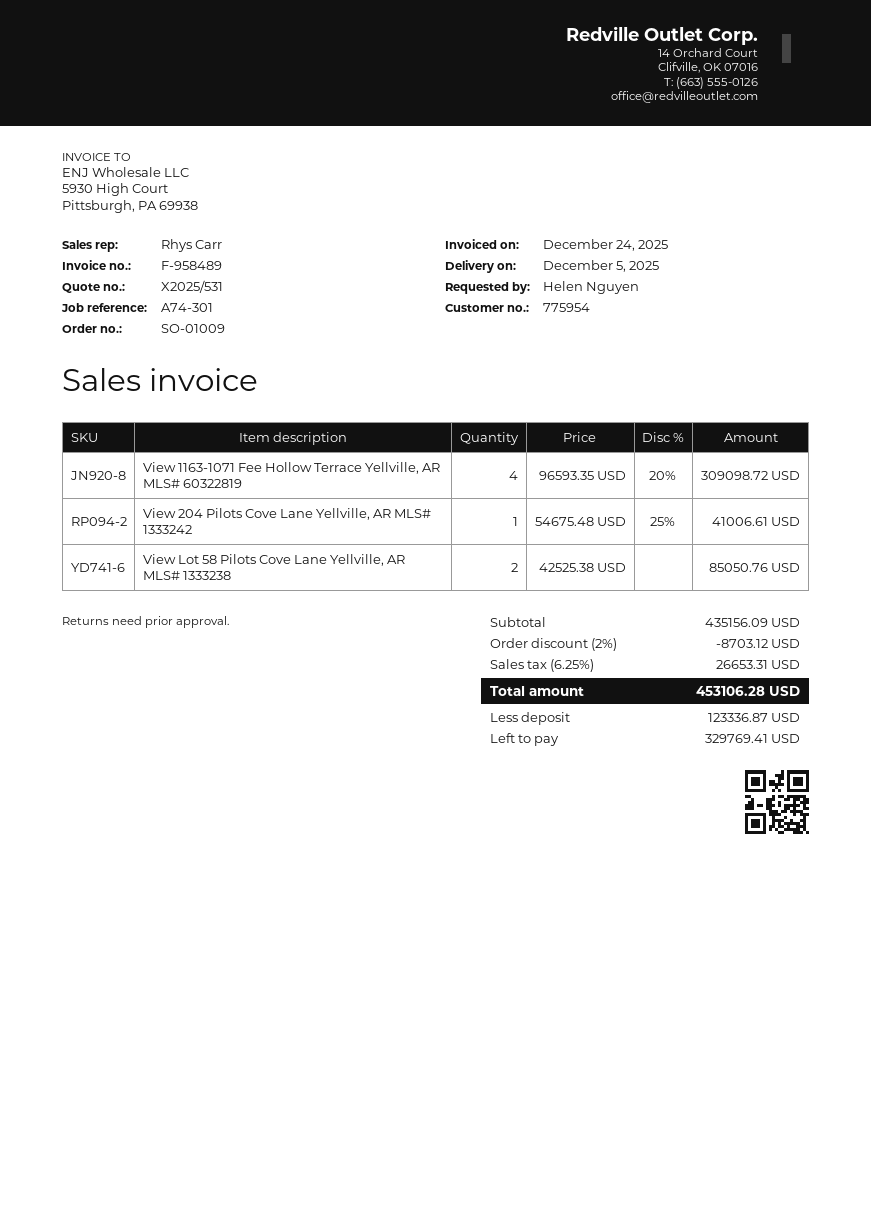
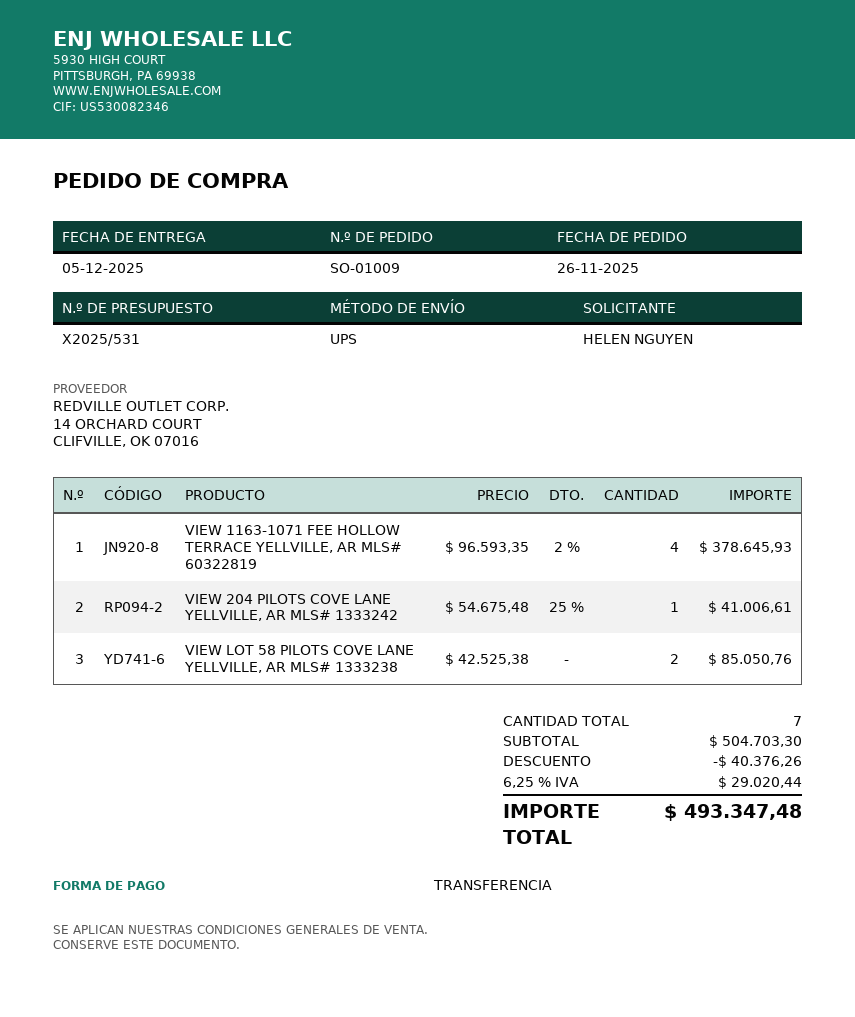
View 1163-1071 Fee Hollow Terrace Yellville, AR MLS# 60322819: 4 x 96593.35 - 20% = 309098.72 -> 4 x 96593.35 - 2% = 378645.93
subtotal: 435156.09 -> 504703.30
discount: 8703.12 -> 40376.26
tax: 6.25% = 26653.31 -> 6.25% = 29020.44
total: 453106.28 -> 493347.48

